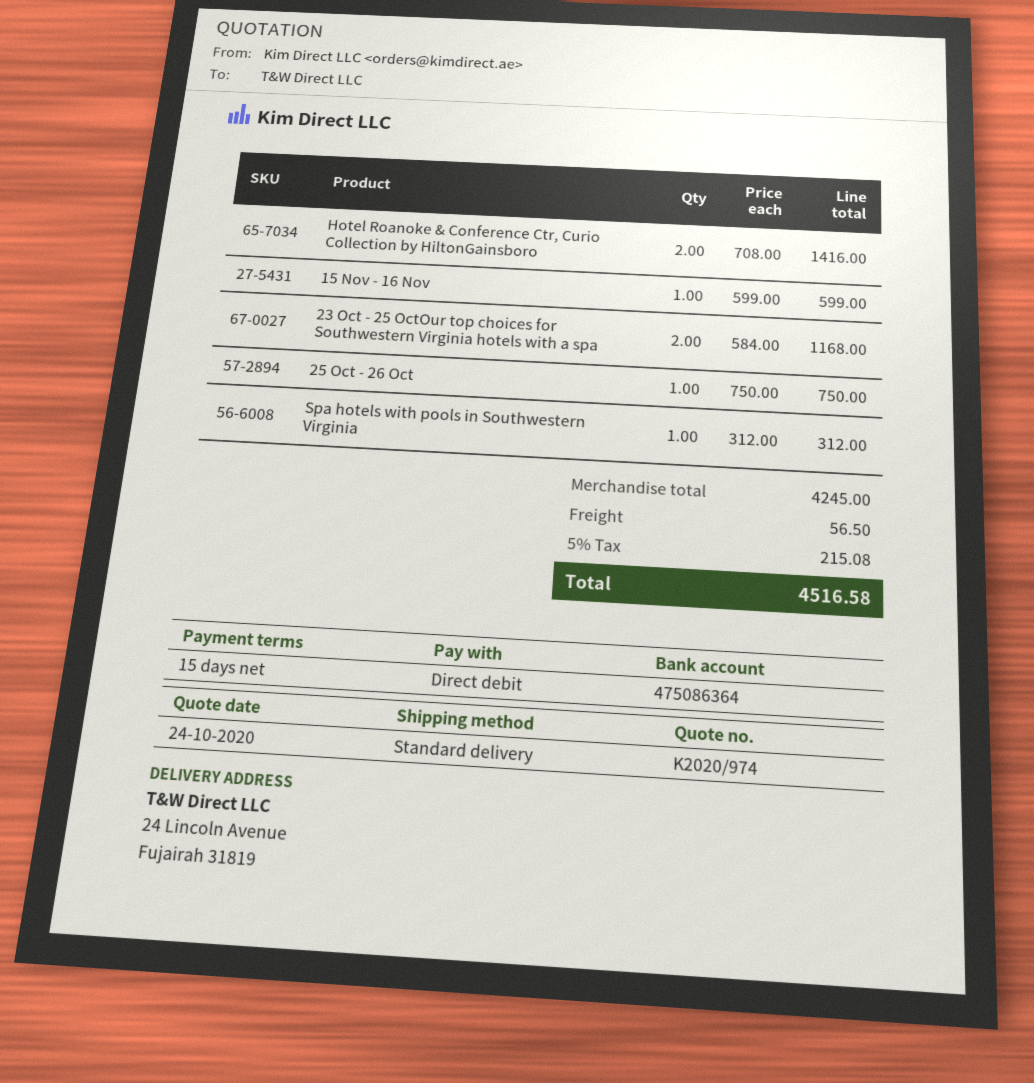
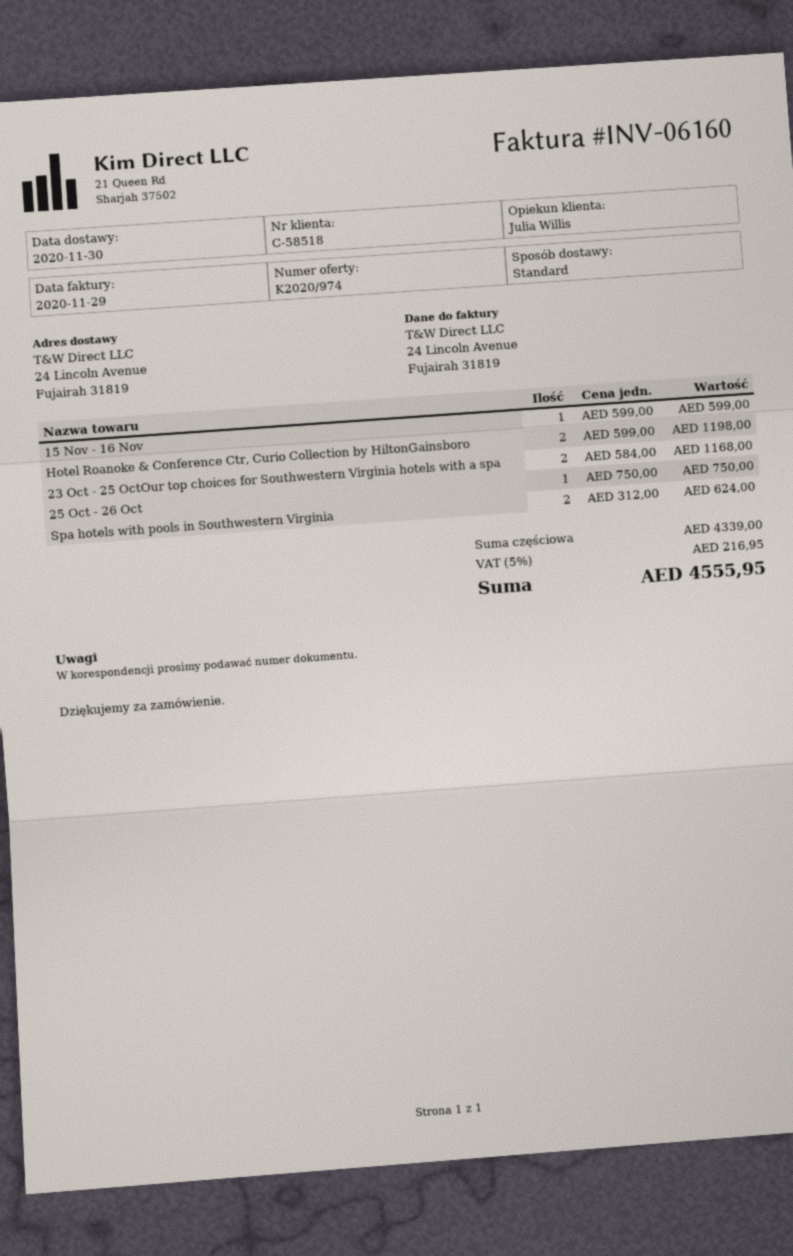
Hotel Roanoke & Conference Ctr, Curio Collection by HiltonGainsboro: 2 x 708.00 = 1416.00 -> 2 x 599.00 = 1198.00
Spa hotels with pools in Southwestern Virginia: 1 x 312.00 = 312.00 -> 2 x 312.00 = 624.00
subtotal: 4245.00 -> 4339.00
shipping: 56.50 -> none
tax: 5% = 215.08 -> 5% = 216.95
total: 4516.58 -> 4555.95

